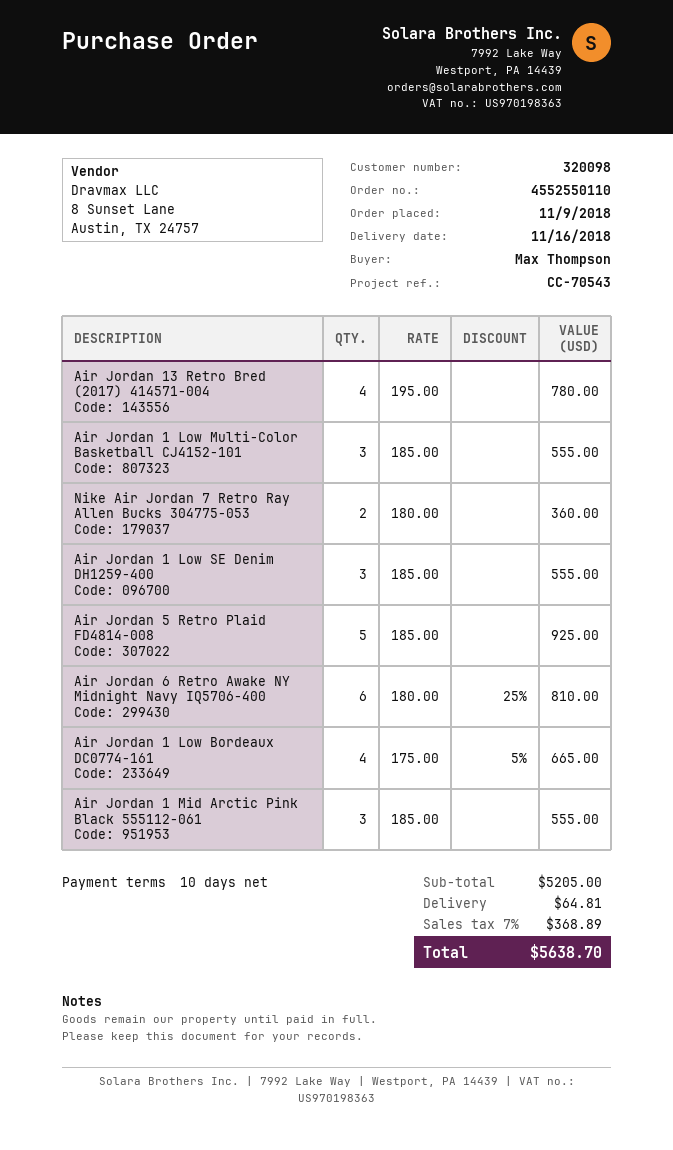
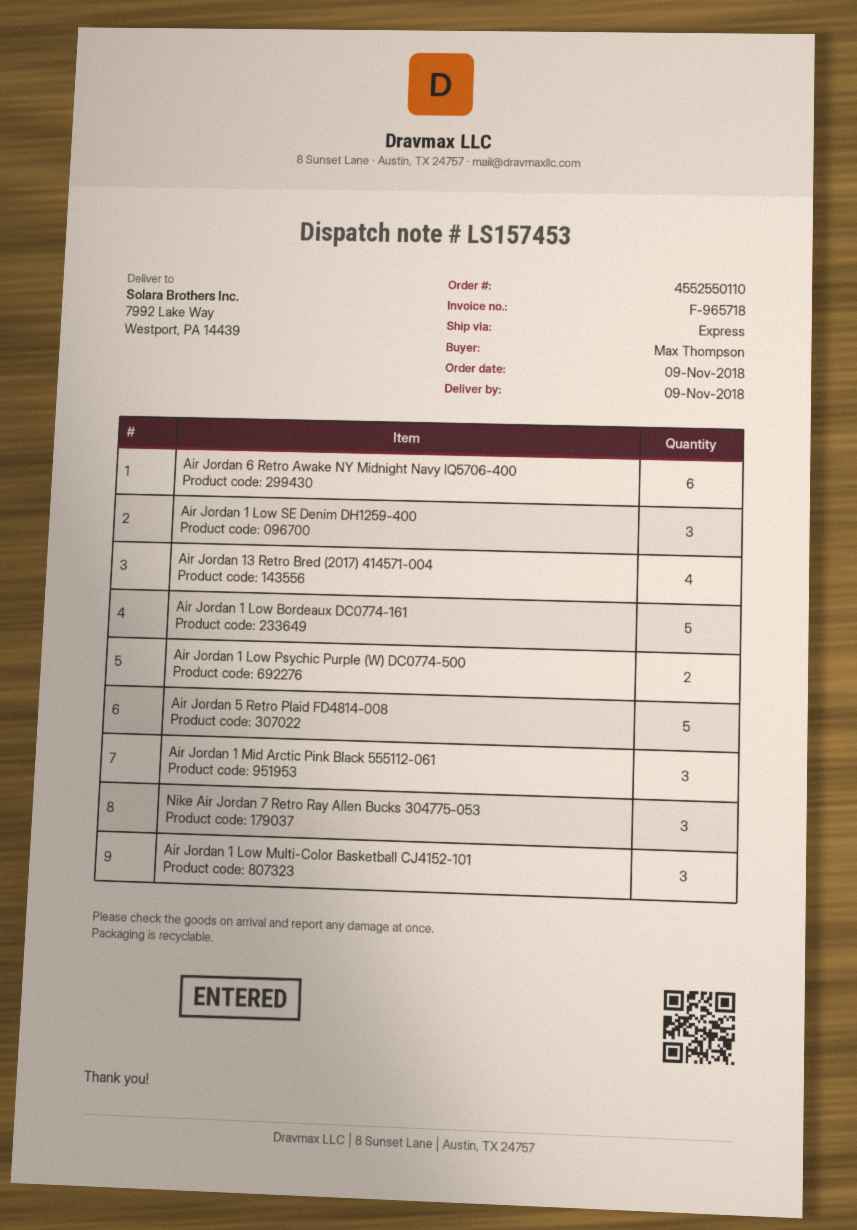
delivery date: 2018-11-16 -> 2018-11-09
Nike Air Jordan 7 Retro Ray Allen Bucks 304775-053: 2 -> 3
Air Jordan 1 Low Bordeaux DC0774-161: 4 -> 5
Air Jordan 1 Low Psychic Purple (W) DC0774-500: none -> 2

